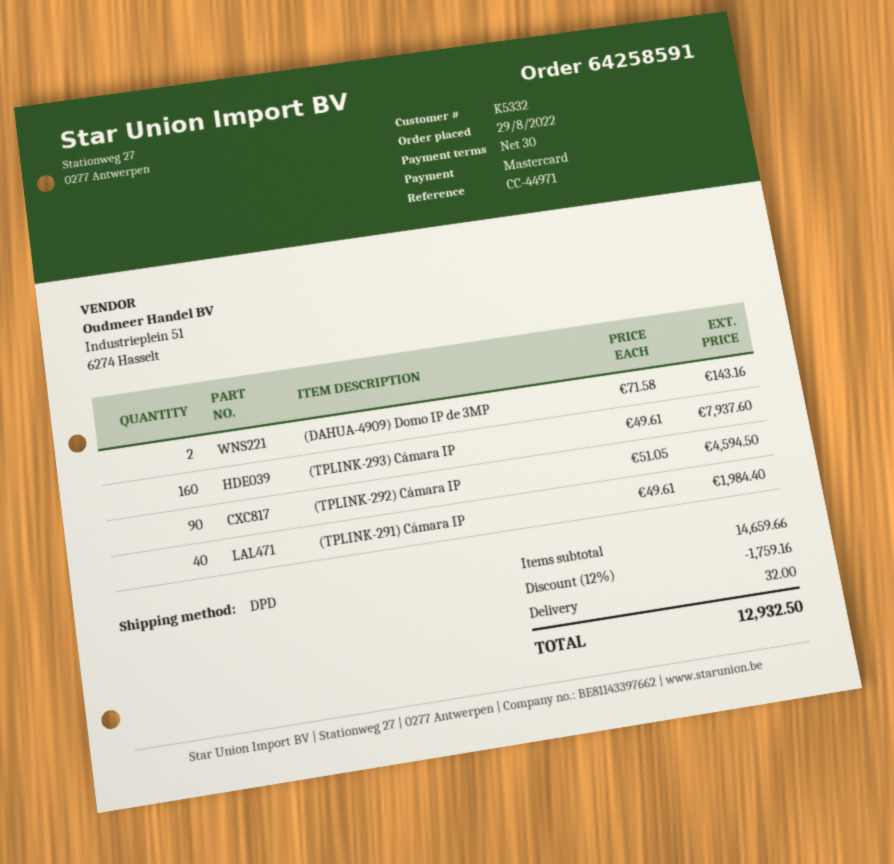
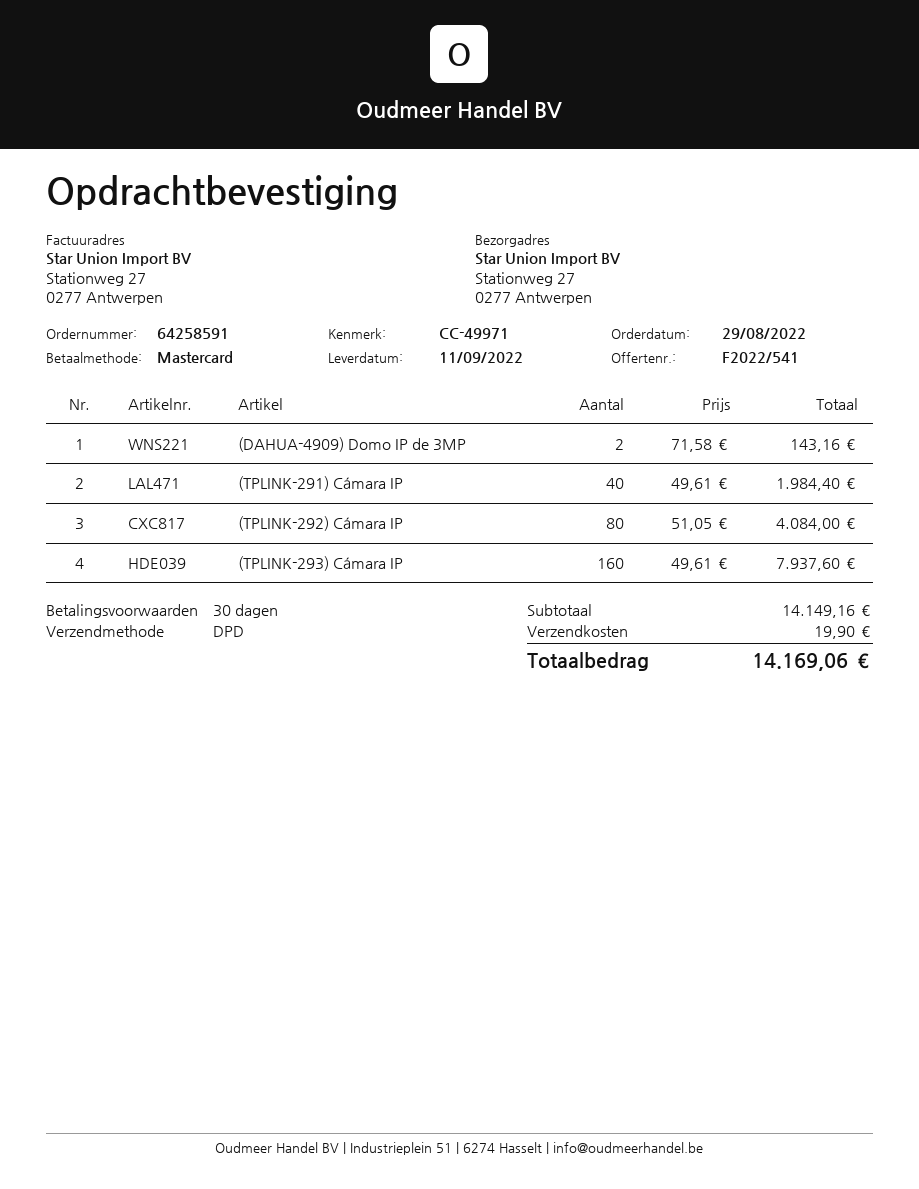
reference: CC-44971 -> CC-49971
(TPLINK-292) Cámara IP: 90 x 51.05 = 4594.50 -> 80 x 51.05 = 4084.00
subtotal: 14659.66 -> 14149.16
discount: 12% = 1759.16 -> none
shipping: 32.00 -> 19.90
total: 12932.50 -> 14169.06

